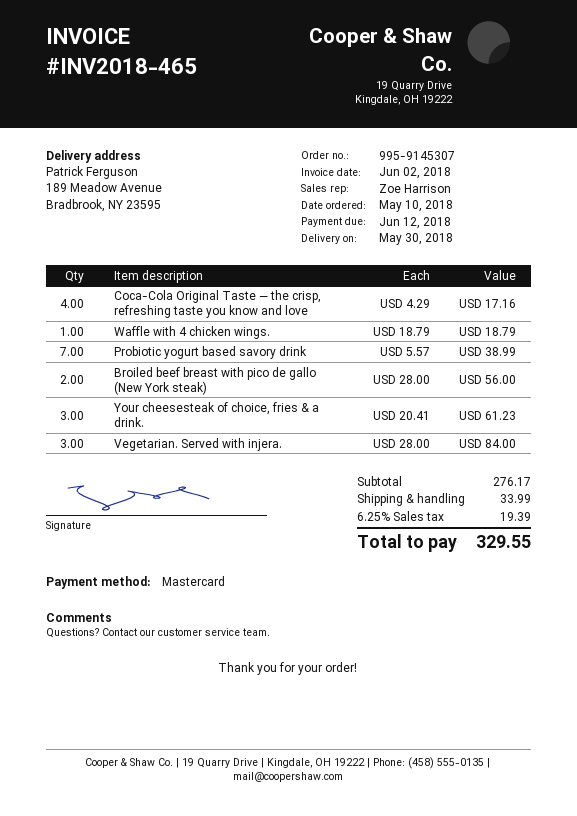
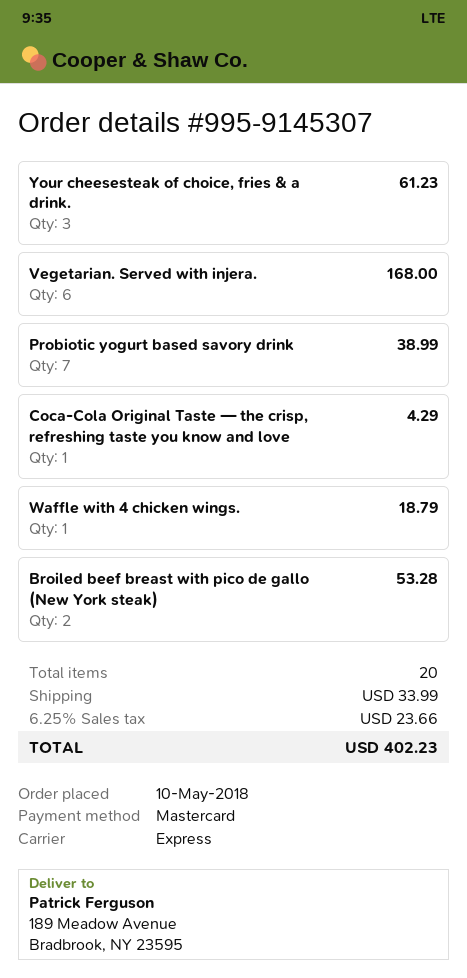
Coca-Cola Original Taste — the crisp, refreshing taste you know and love: 4 for 17.16 -> 1 for 4.29
Broiled beef breast with pico de gallo (New York steak): 2 for 56.00 -> 2 for 53.28
Vegetarian. Served with injera.: 3 for 84.00 -> 6 for 168.00
tax: 6.25% = 19.39 -> 6.25% = 23.66
total: 329.55 -> 402.23

